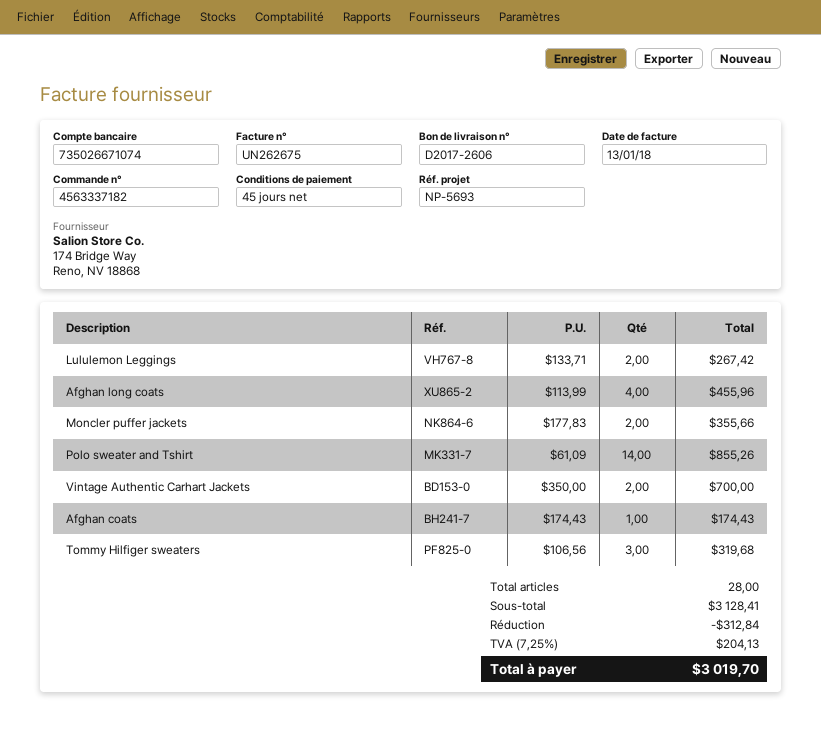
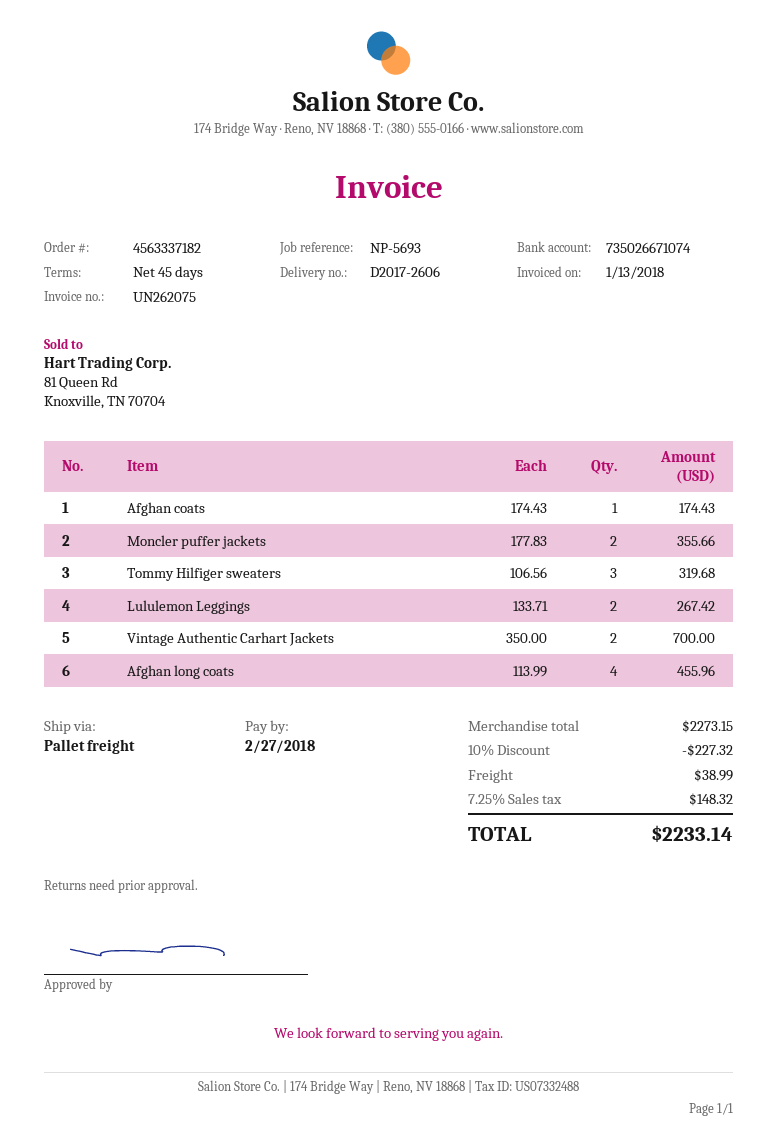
invoice number: UN262675 -> UN262075
Polo sweater and Tshirt: 14 x 61.09 = 855.26 -> none
subtotal: 3128.41 -> 2273.15
discount: 312.84 -> 227.32
shipping: none -> 38.99
tax: 7.25% = 204.13 -> 7.25% = 148.32
total: 3019.70 -> 2233.14

